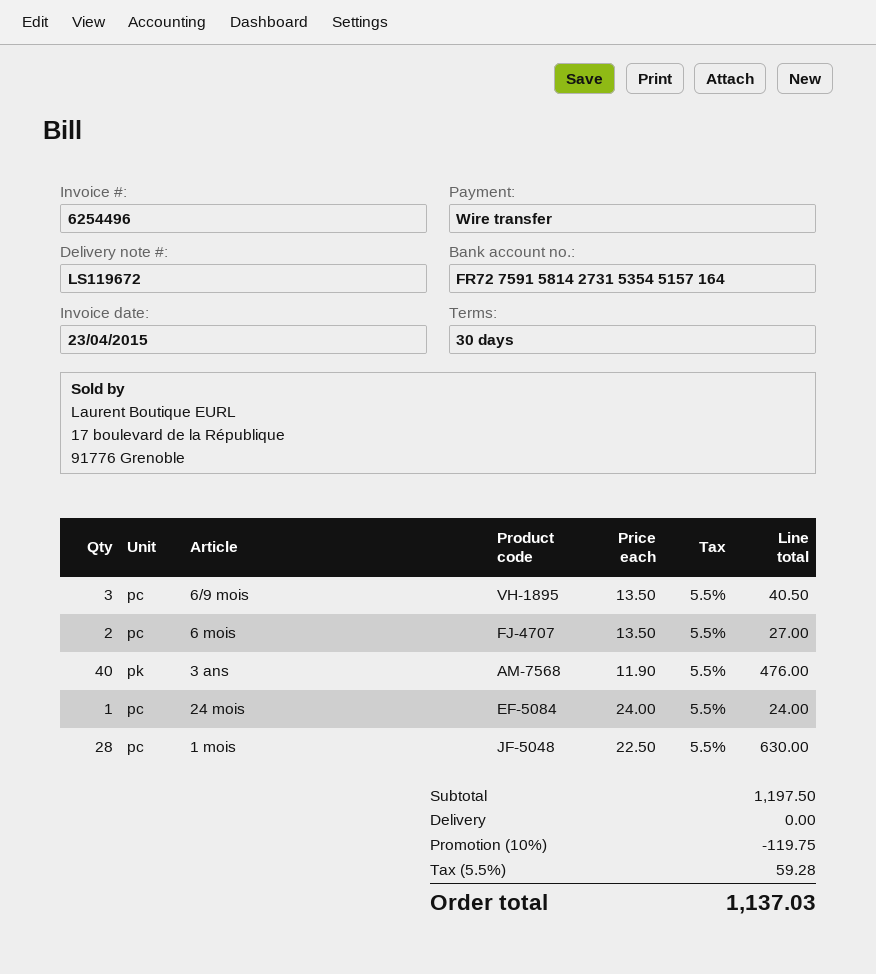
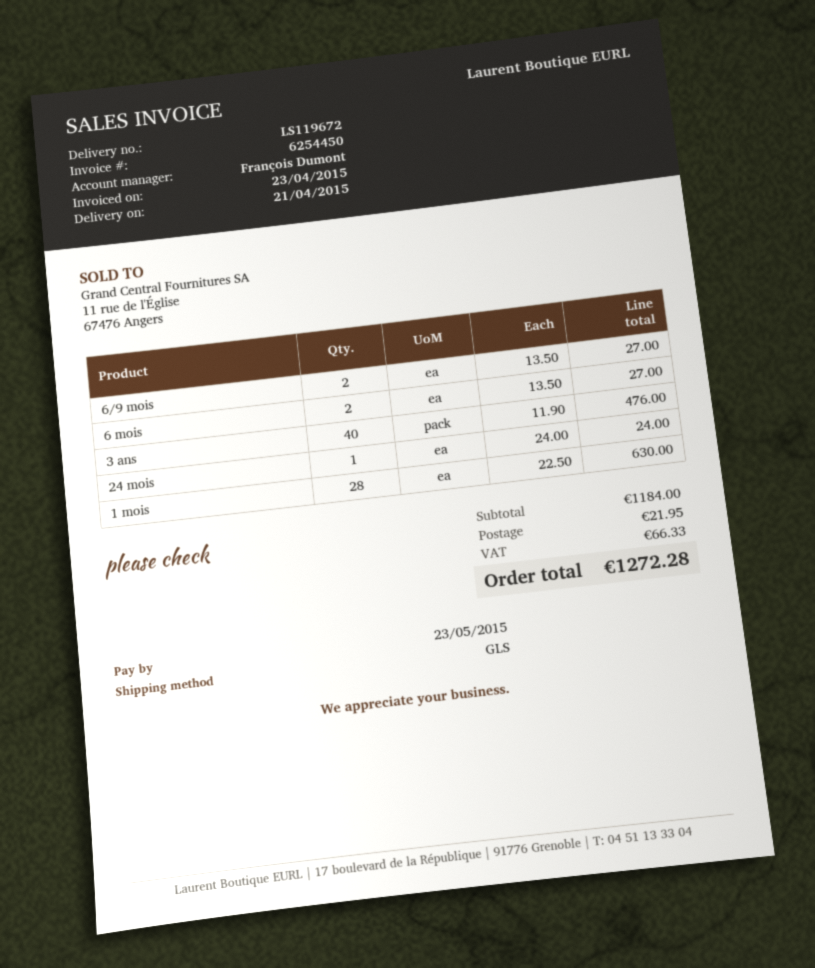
invoice number: 6254496 -> 6254450
6/9 mois: 3 x 13.50 = 40.50 -> 2 x 13.50 = 27.00
subtotal: 1197.50 -> 1184.00
discount: 10% = 119.75 -> none
shipping: 0.00 -> 21.95
tax: 59.28 -> 66.33
total: 1137.03 -> 1272.28

